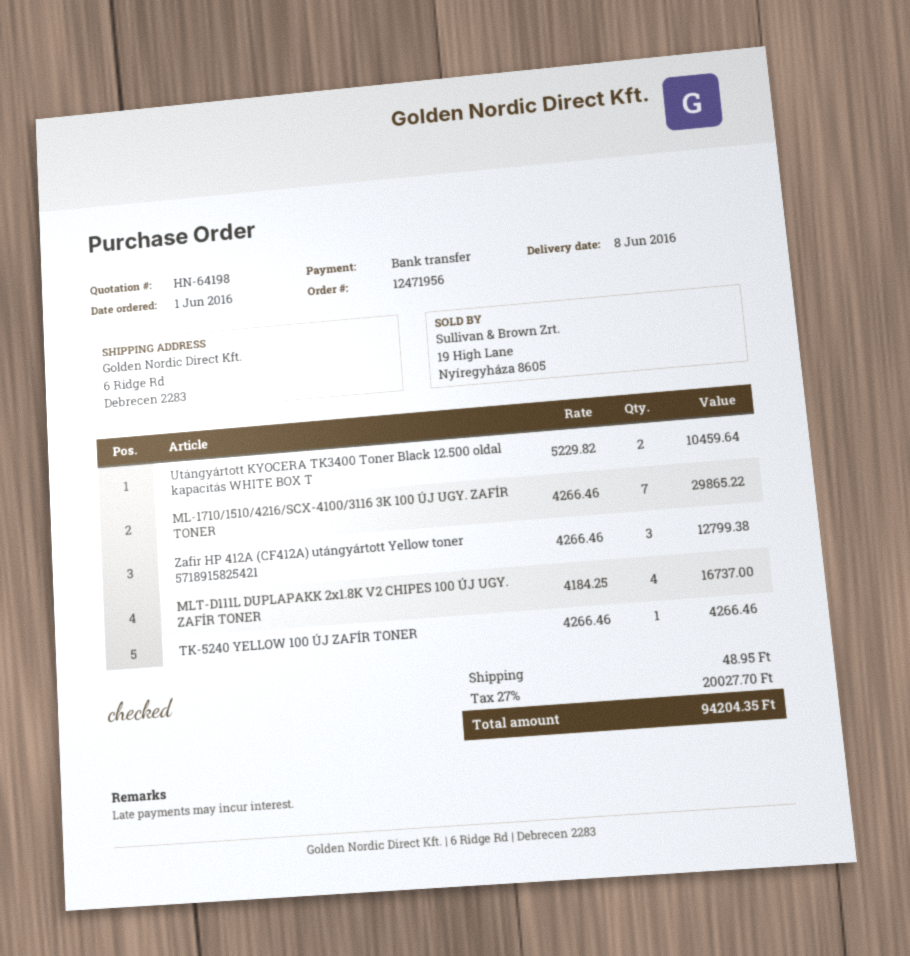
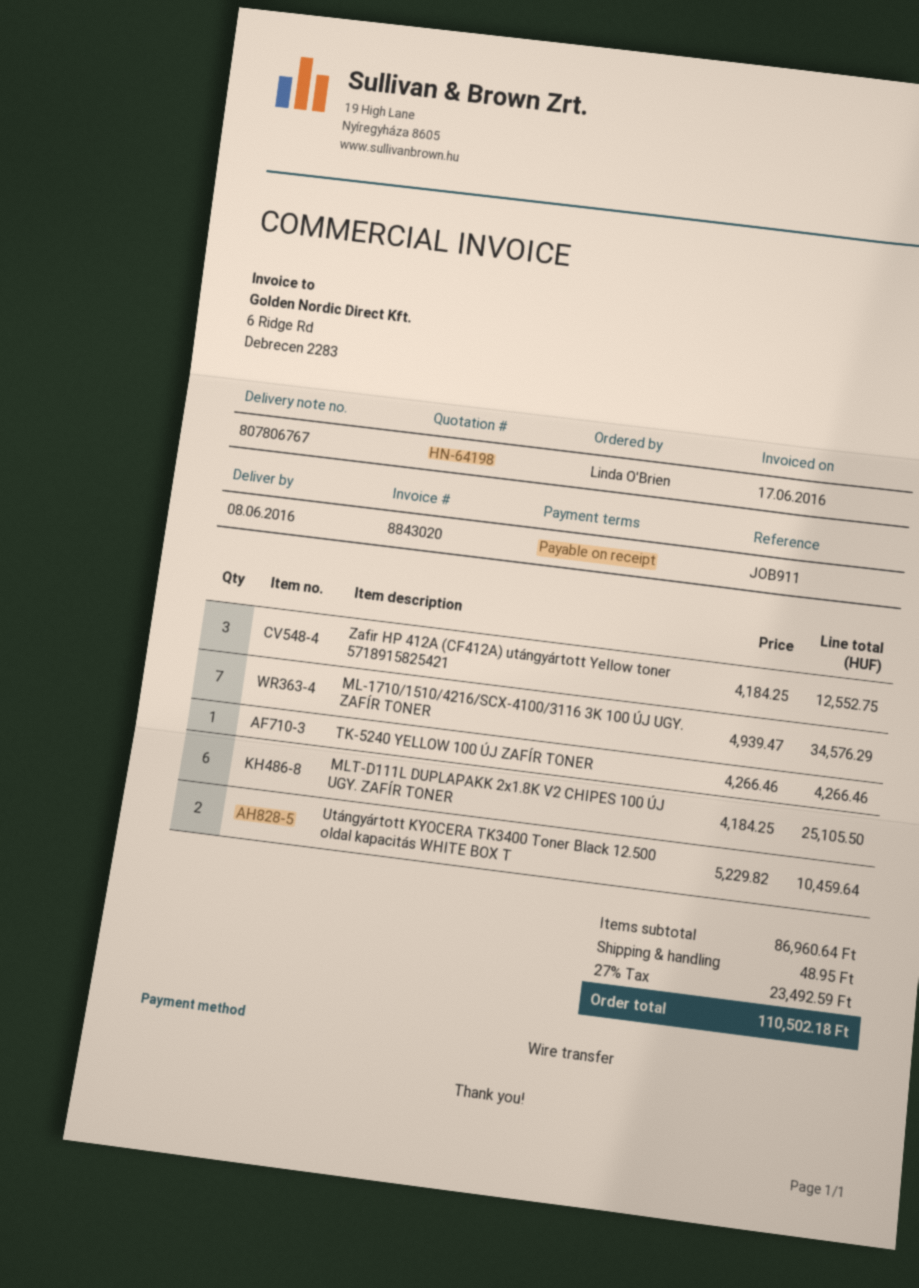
ML-1710/1510/4216/SCX-4100/3116 3K 100 ÚJ UGY. ZAFÍR TONER: 7 x 4266.46 = 29865.22 -> 7 x 4939.47 = 34576.29
Zafir HP 412A (CF412A) utángyártott Yellow toner 5718915825421: 3 x 4266.46 = 12799.38 -> 3 x 4184.25 = 12552.75
MLT-D111L DUPLAPAKK 2x1.8K V2 CHIPES 100 ÚJ UGY. ZAFÍR TONER: 4 x 4184.25 = 16737.00 -> 6 x 4184.25 = 25105.50
tax: 27% = 20027.70 -> 27% = 23492.59
total: 94204.35 -> 110502.18

